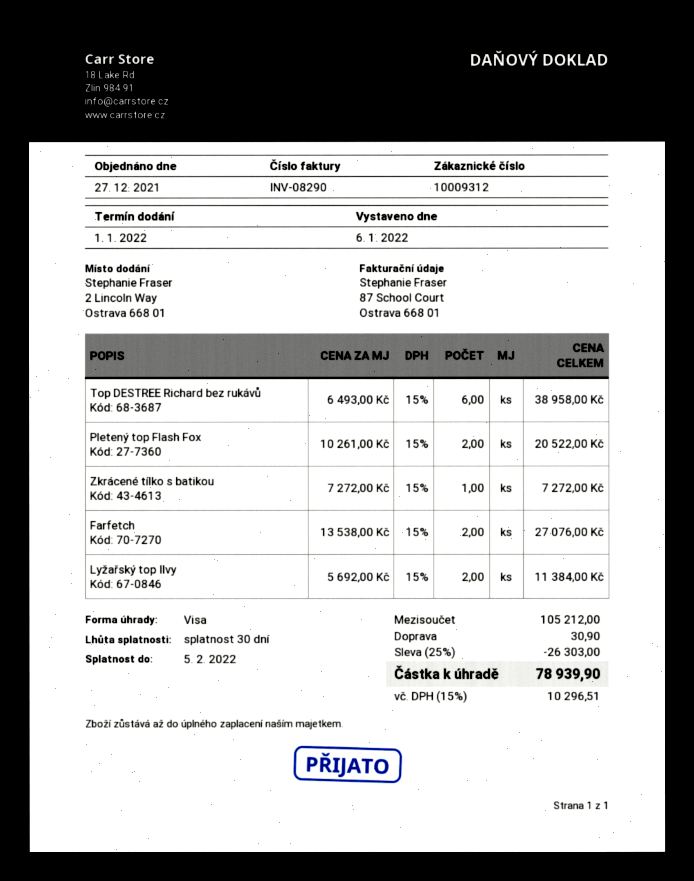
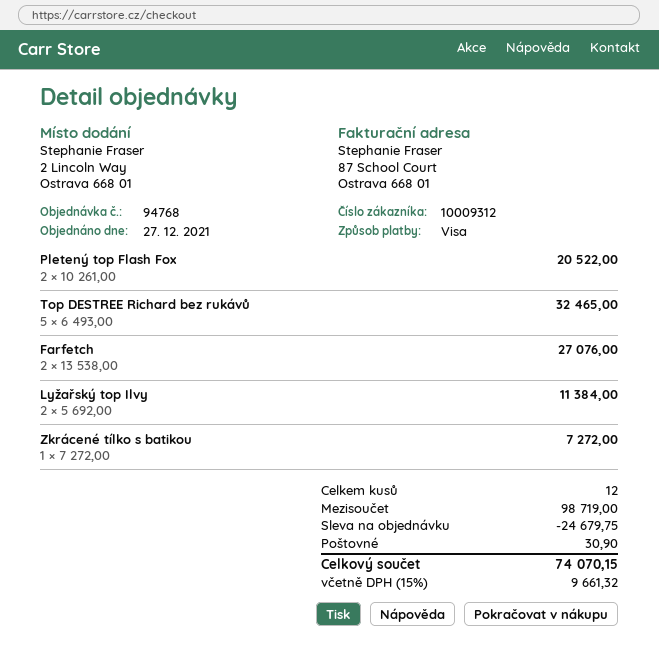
Top DESTREE Richard bez rukávů: 6 x 6493.00 = 38958.00 -> 5 x 6493.00 = 32465.00
subtotal: 105212.00 -> 98719.00
discount: 26303.00 -> 24679.75
tax: 15% = 10296.51 -> 15% = 9661.32
total: 78939.90 -> 74070.15

